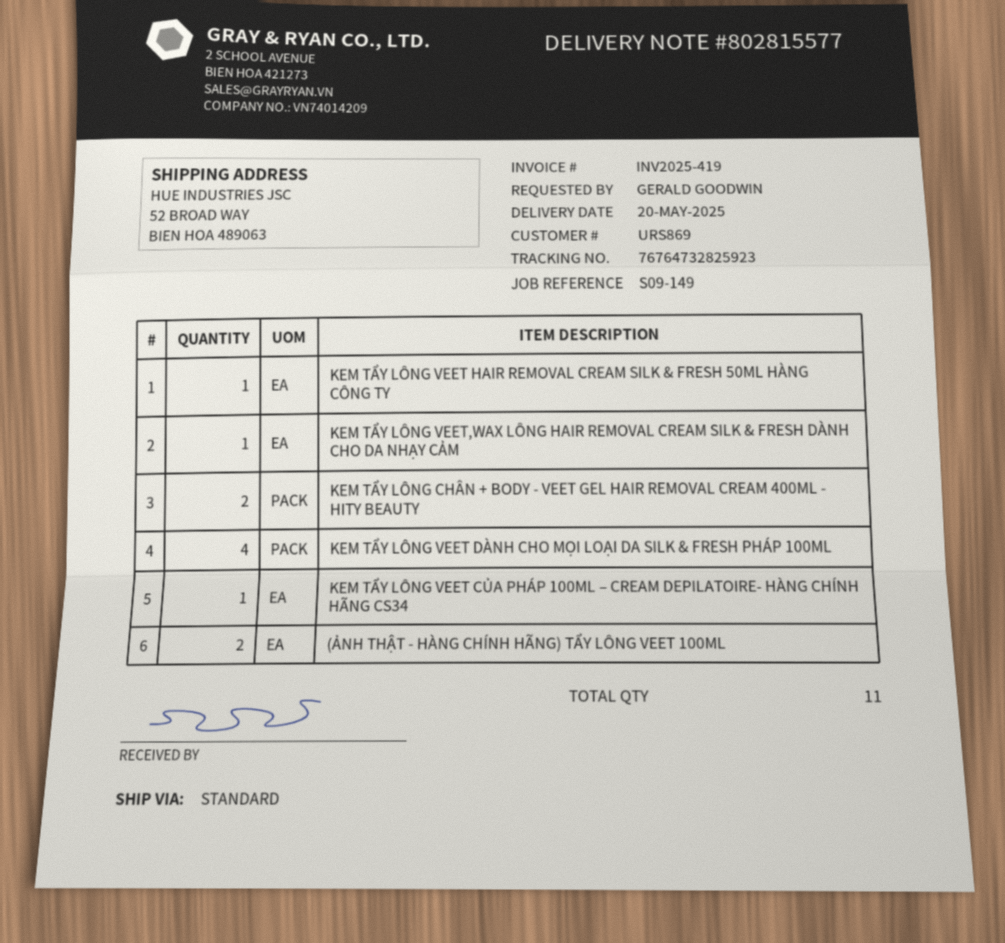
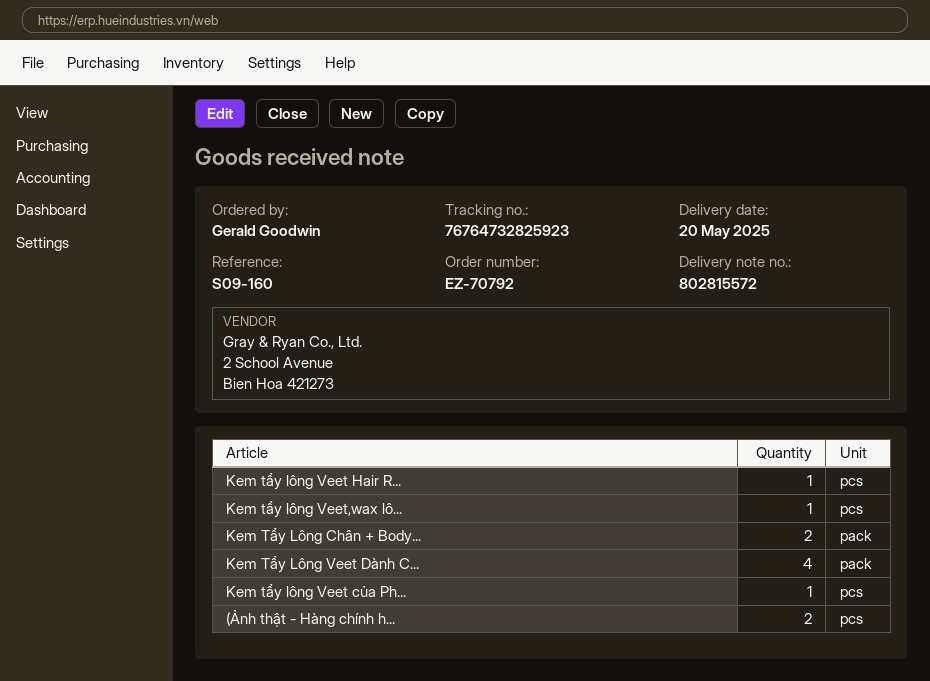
delivery note number: 802815577 -> 802815572
reference: S09-149 -> S09-160

